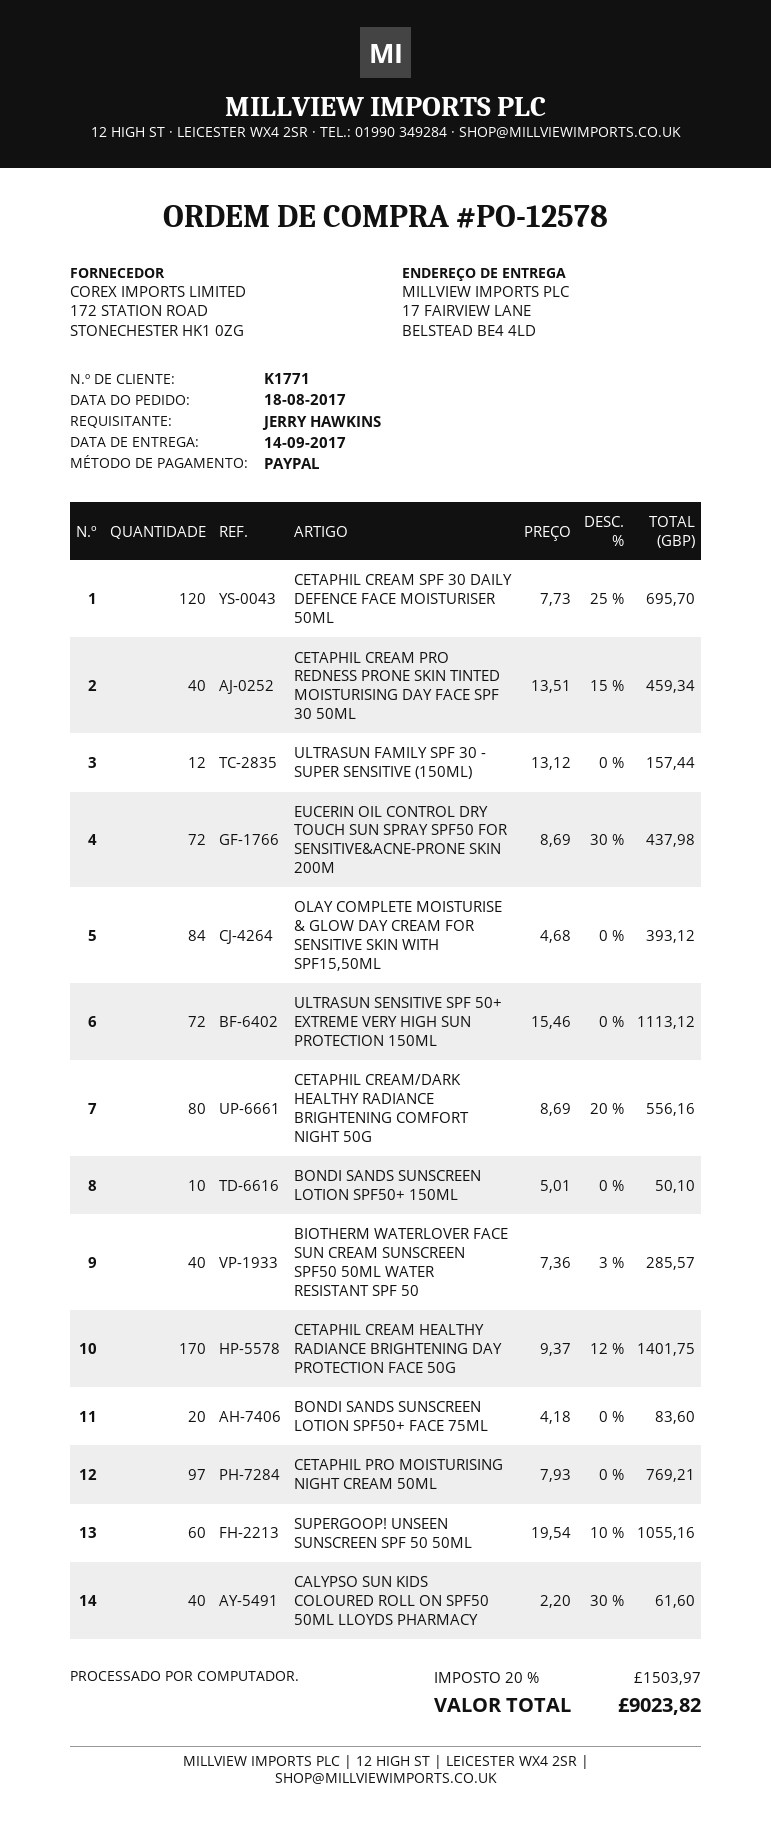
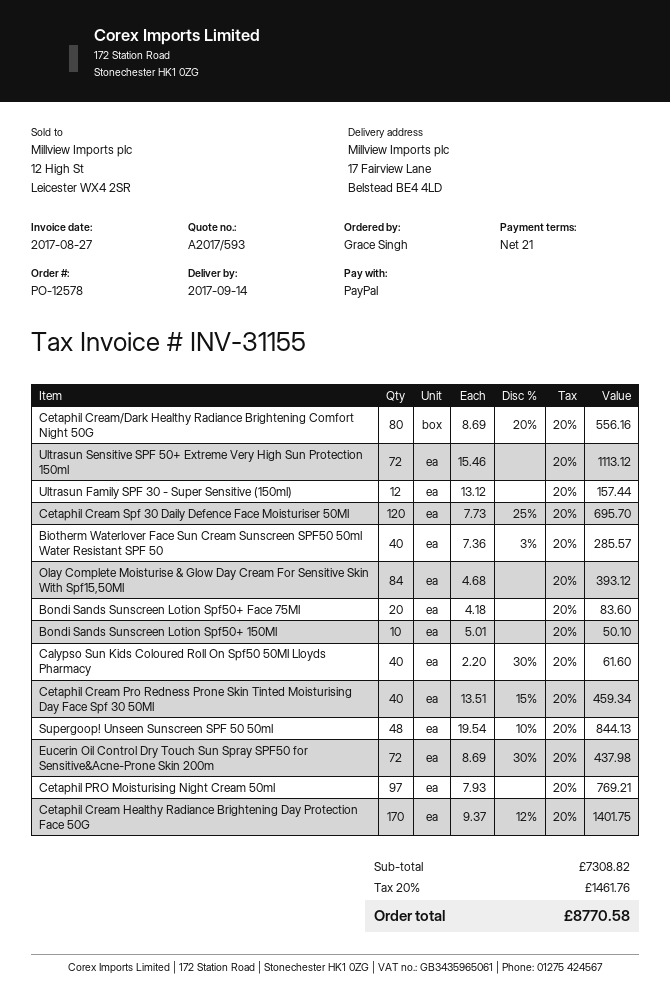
ordered by: JERRY HAWKINS -> Grace Singh
SUPERGOOP! UNSEEN SUNSCREEN SPF 50 50ML: 60 x 19.54 - 10% = 1055.16 -> 48 x 19.54 - 10% = 844.13
tax: 20% = 1503.97 -> 20% = 1461.76
total: 9023.82 -> 8770.58

